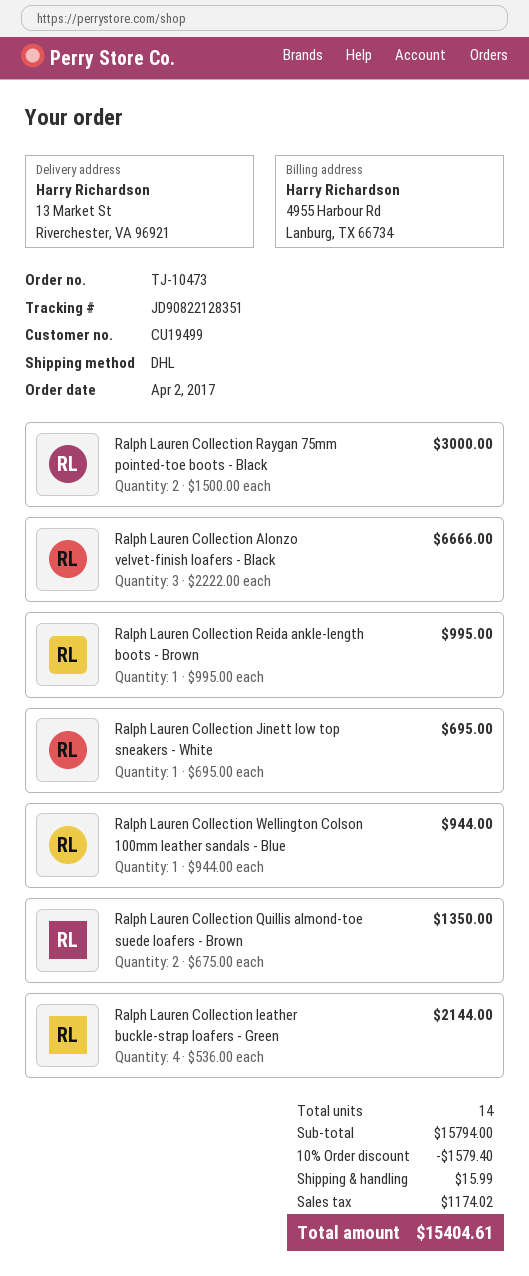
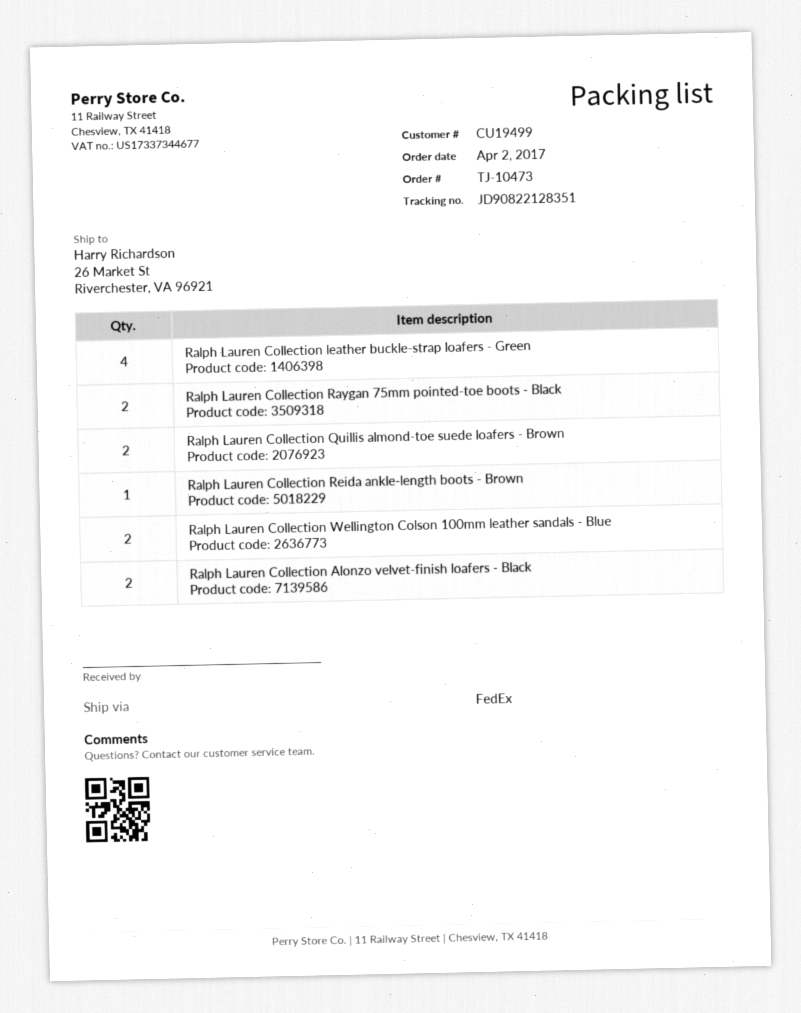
shipping method: DHL -> FedEx
ship to: 13 Market St, Riverchester, VA 96921 -> 26 Market St, Riverchester, VA 96921
Ralph Lauren Collection Alonzo velvet-finish loafers - Black: 3 -> 2
Ralph Lauren Collection Jinett low top sneakers - White: 1 -> none
Ralph Lauren Collection Wellington Colson 100mm leather sandals - Blue: 1 -> 2

